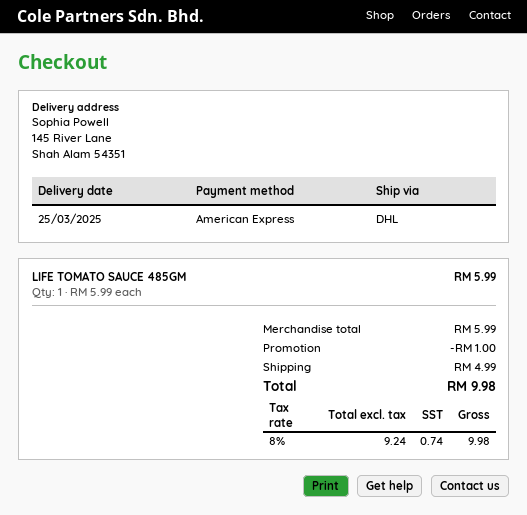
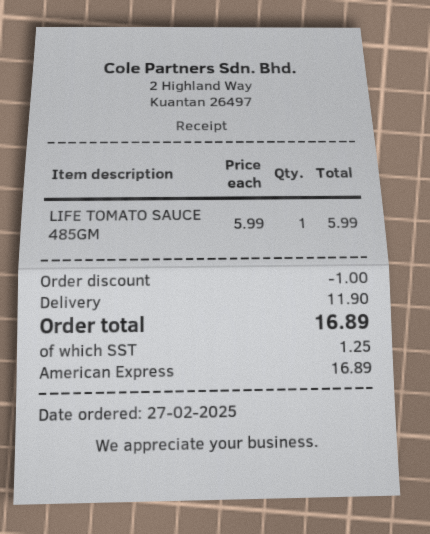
shipping: 4.99 -> 11.90
tax: 0.74 -> 1.25
total: 9.98 -> 16.89

